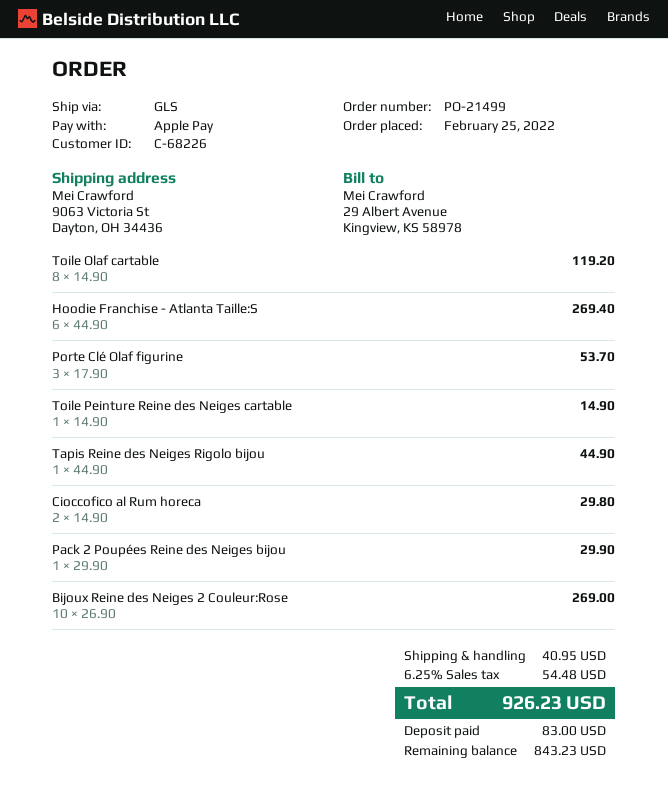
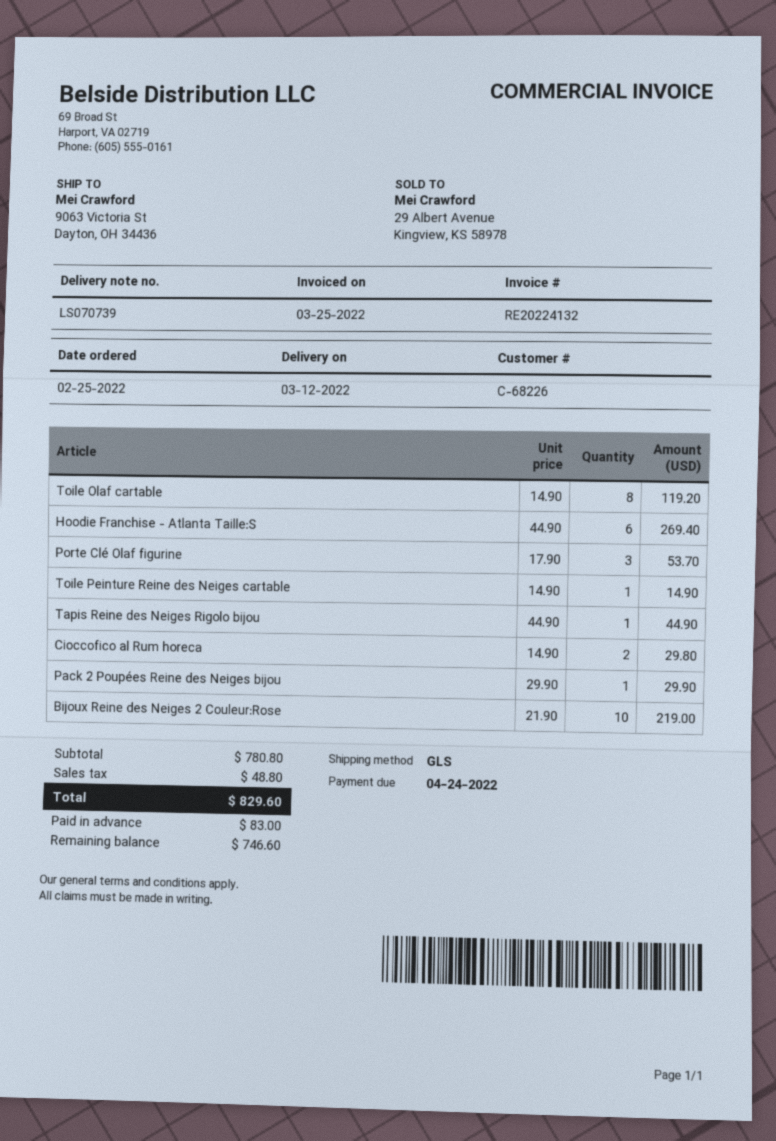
Bijoux Reine des Neiges 2 Couleur:Rose: 10 x 26.90 = 269.00 -> 10 x 21.90 = 219.00
shipping: 40.95 -> none
tax: 54.48 -> 48.80
total: 926.23 -> 829.60
balance: 843.23 -> 746.60

